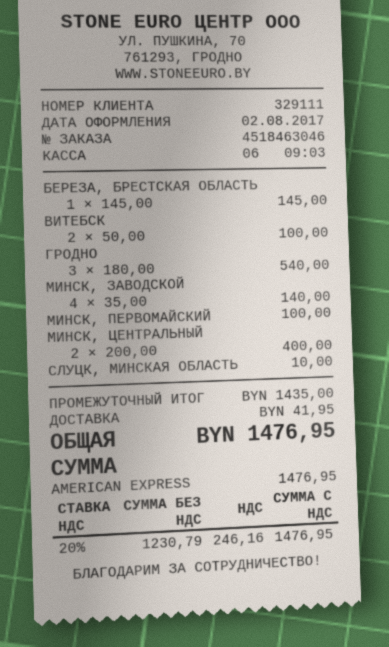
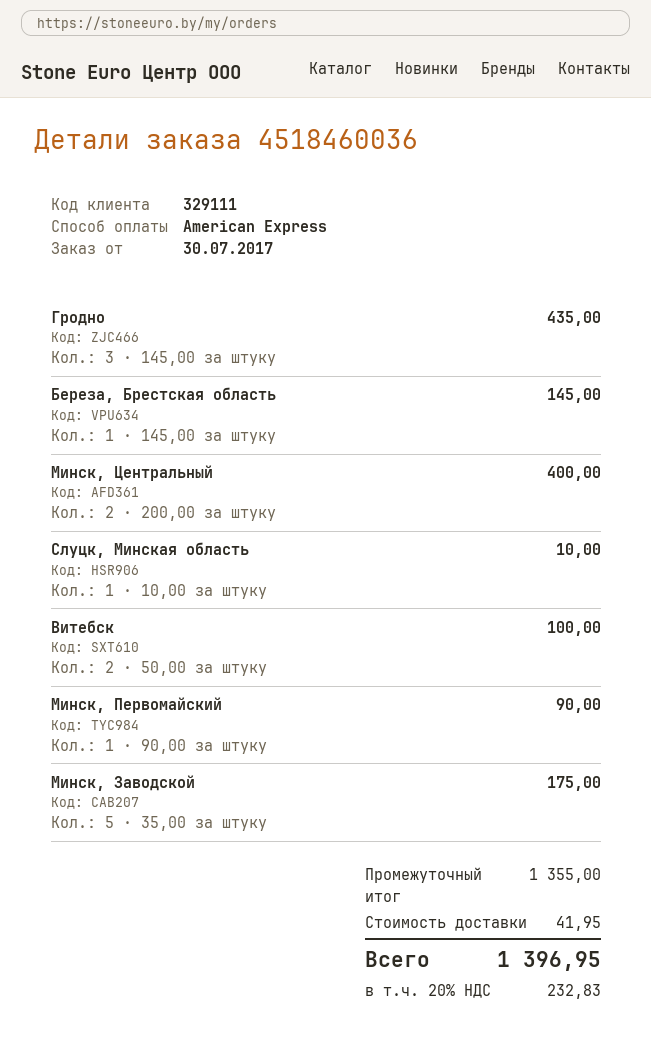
order number: 4518463046 -> 4518460036
order date: 2017-08-02 -> 2017-07-30
ГРОДНО: 3 x 180.00 = 540.00 -> 3 x 145.00 = 435.00
МИНСК, ЗАВОДСКОЙ: 4 x 35.00 = 140.00 -> 5 x 35.00 = 175.00
МИНСК, ПЕРВОМАЙСКИЙ: 1 x 100.00 = 100.00 -> 1 x 90.00 = 90.00
subtotal: 1435.00 -> 1355.00
tax: 20% = 246.16 -> 20% = 232.83
total: 1476.95 -> 1396.95

